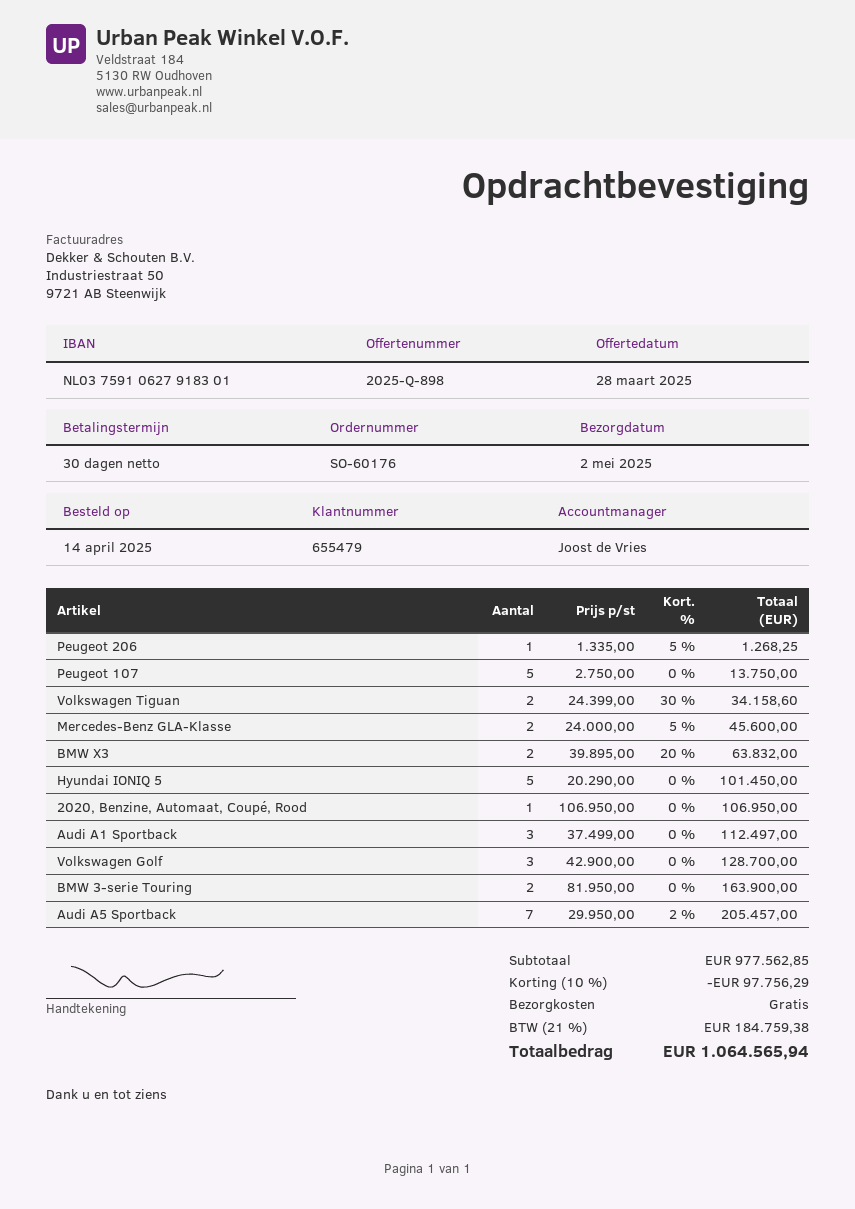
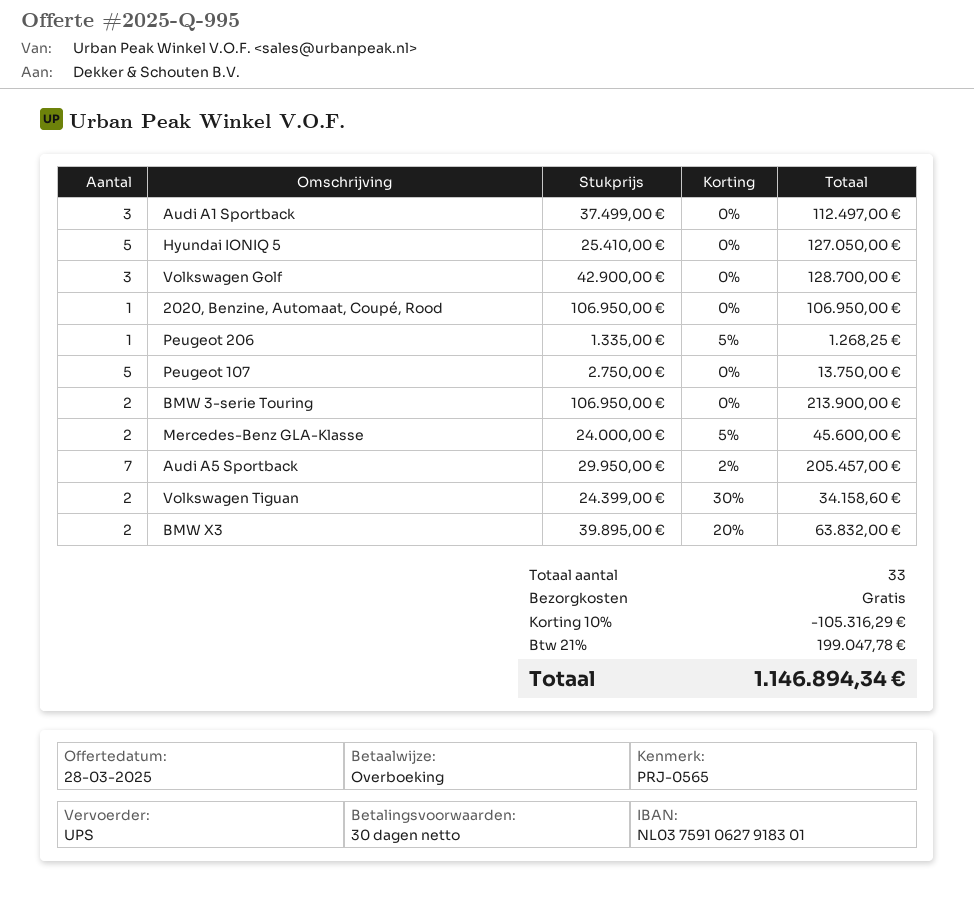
quote number: 2025-Q-898 -> 2025-Q-995
Hyundai IONIQ 5: 5 x 20290.00 = 101450.00 -> 5 x 25410.00 = 127050.00
BMW 3-serie Touring: 2 x 81950.00 = 163900.00 -> 2 x 106950.00 = 213900.00
discount: 10% = 97756.29 -> 10% = 105316.29
tax: 21% = 184759.38 -> 21% = 199047.78
total: 1064565.94 -> 1146894.34

